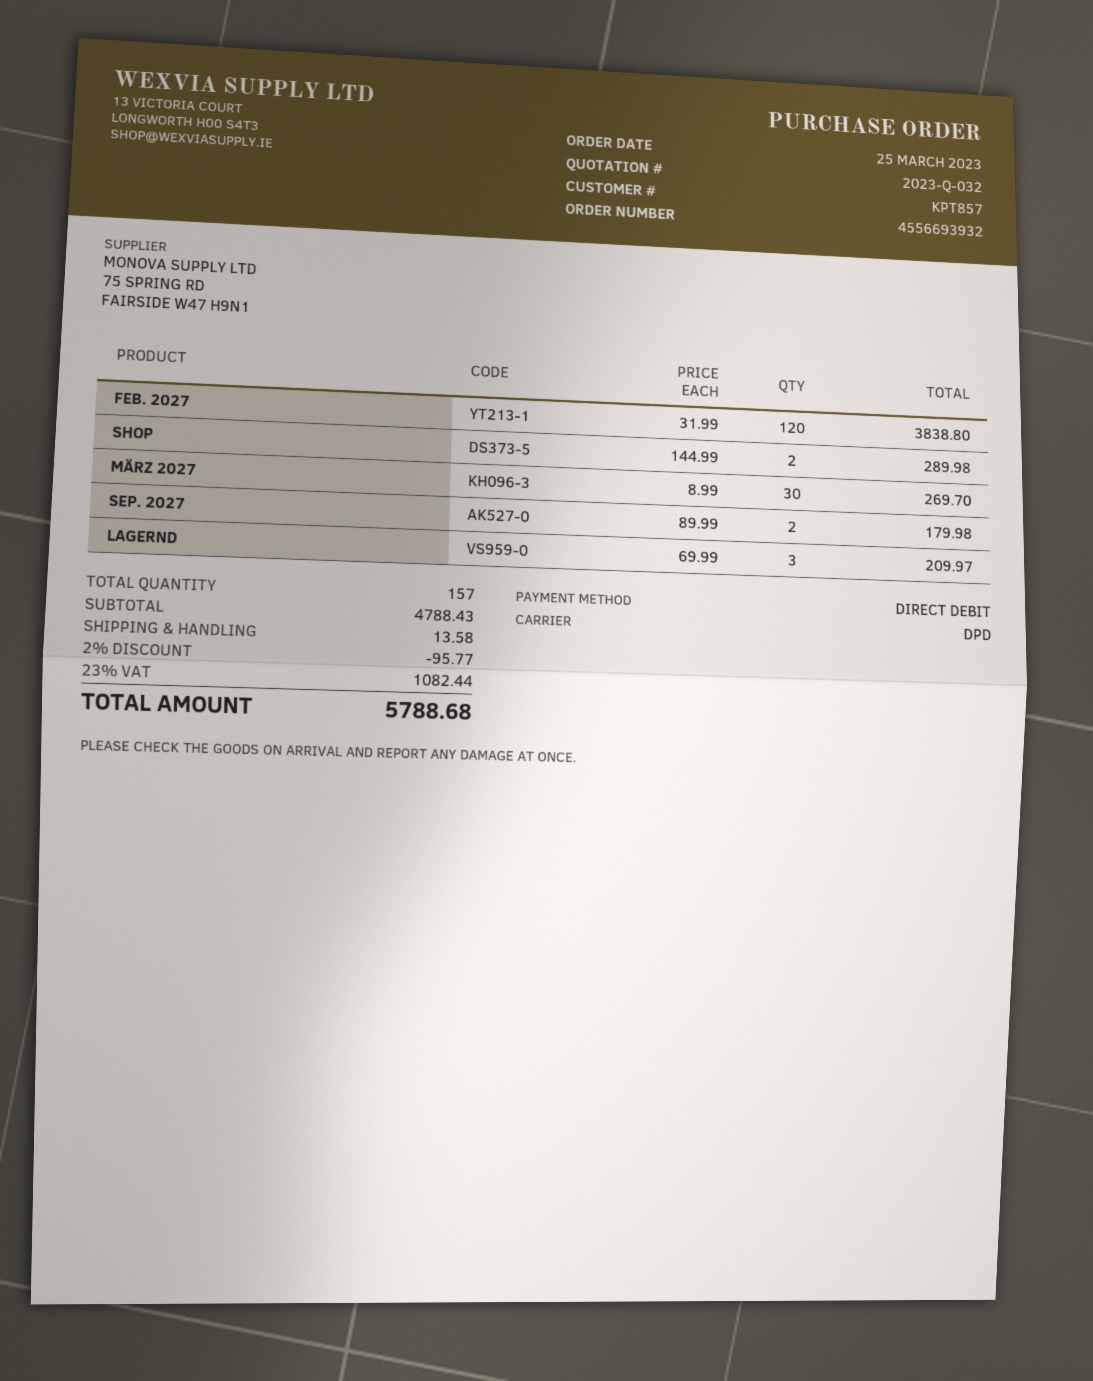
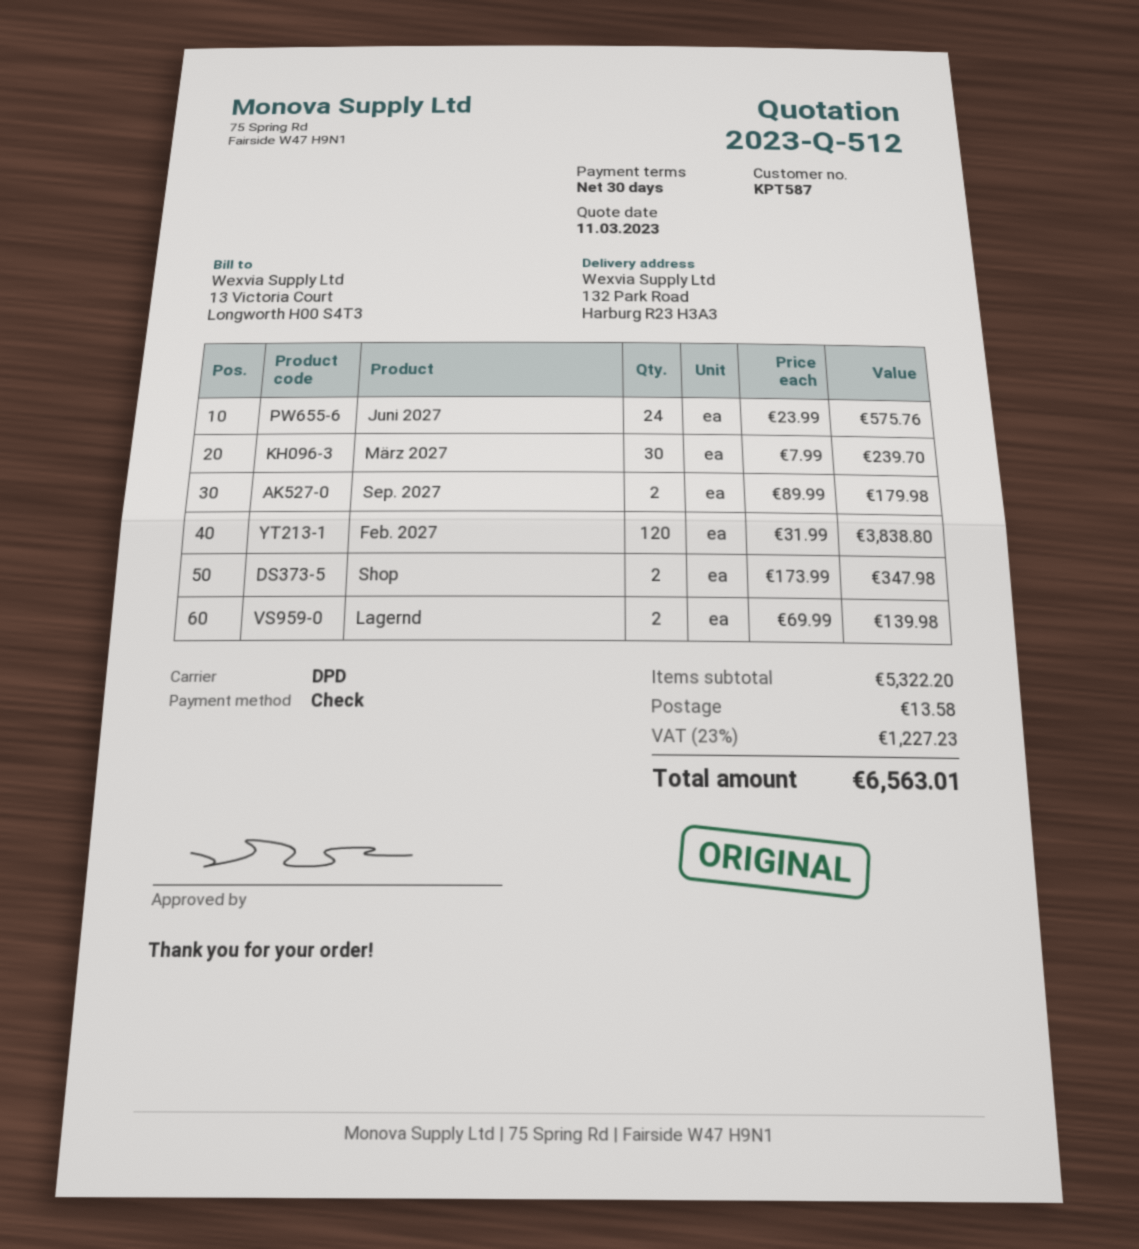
quote number: 2023-Q-032 -> 2023-Q-512
customer number: KPT857 -> KPT587
payment method: direct debit -> cheque
SHOP: 2 x 144.99 = 289.98 -> 2 x 173.99 = 347.98
MÄRZ 2027: 30 x 8.99 = 269.70 -> 30 x 7.99 = 239.70
LAGERND: 3 x 69.99 = 209.97 -> 2 x 69.99 = 139.98
Juni 2027: none -> 24 x 23.99 = 575.76
subtotal: 4788.43 -> 5322.20
discount: 2% = 95.77 -> none
tax: 23% = 1082.44 -> 23% = 1227.23
total: 5788.68 -> 6563.01

